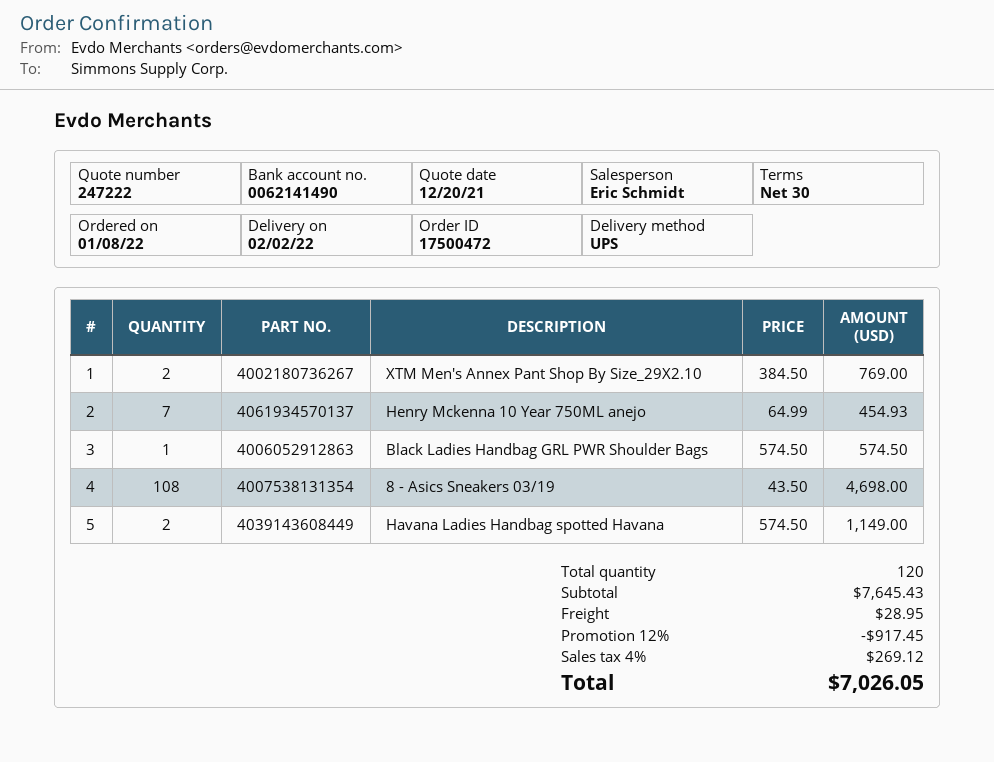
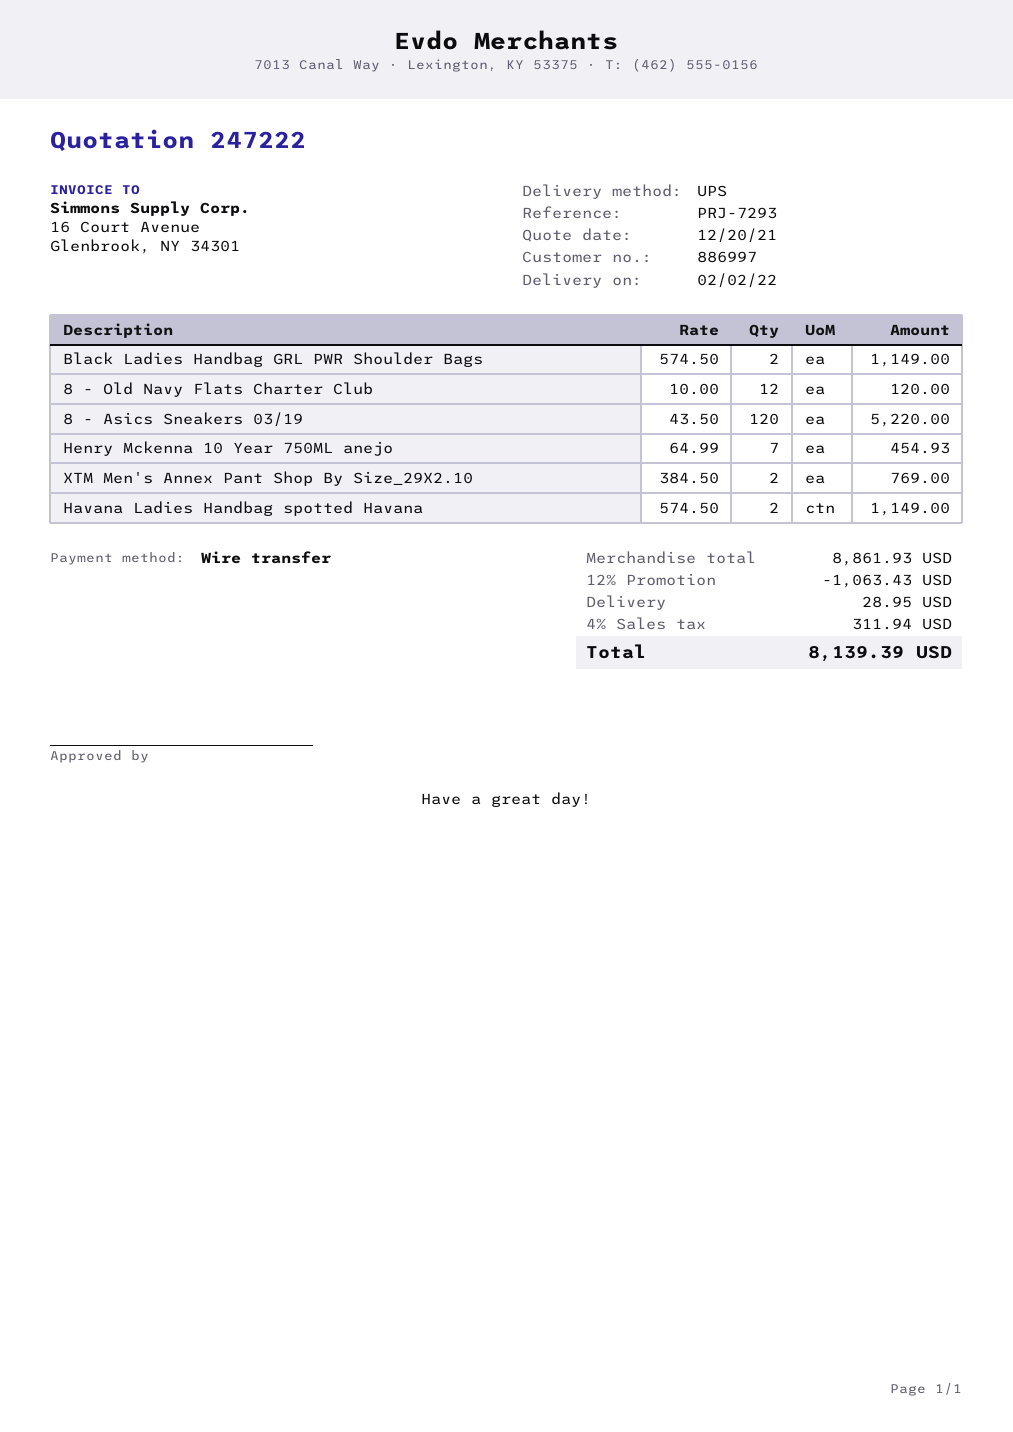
Black Ladies Handbag GRL PWR Shoulder Bags: 1 x 574.50 = 574.50 -> 2 x 574.50 = 1149.00
8 - Asics Sneakers 03/19: 108 x 43.50 = 4698.00 -> 120 x 43.50 = 5220.00
8 - Old Navy Flats Charter Club: none -> 12 x 10.00 = 120.00
subtotal: 7645.43 -> 8861.93
discount: 12% = 917.45 -> 12% = 1063.43
tax: 4% = 269.12 -> 4% = 311.94
total: 7026.05 -> 8139.39

